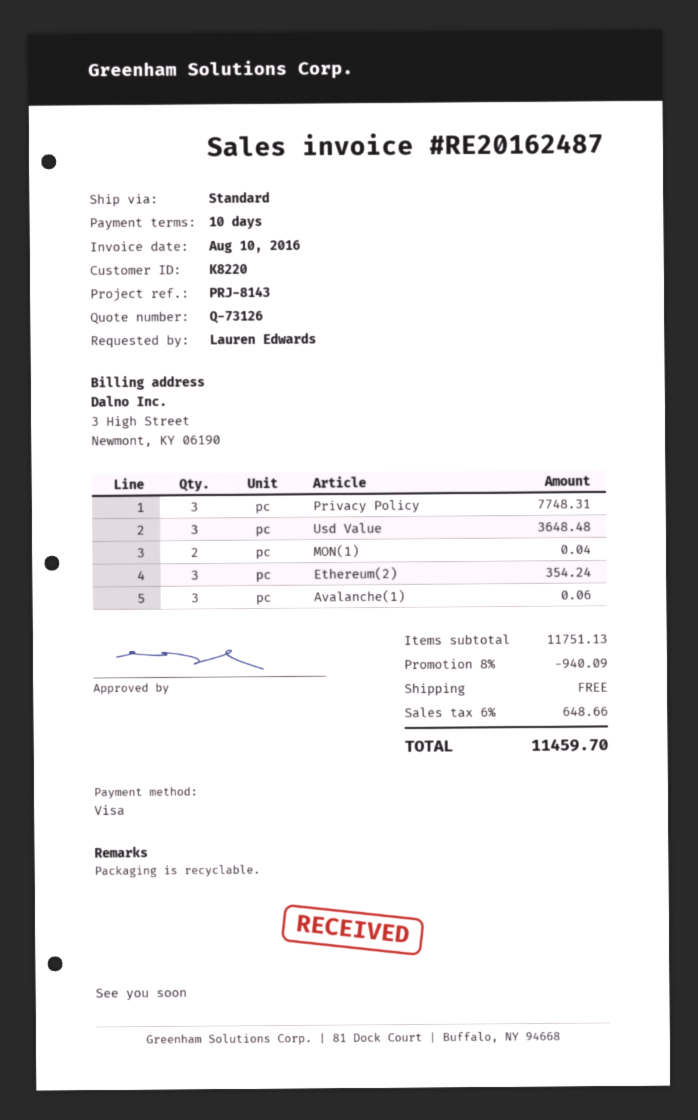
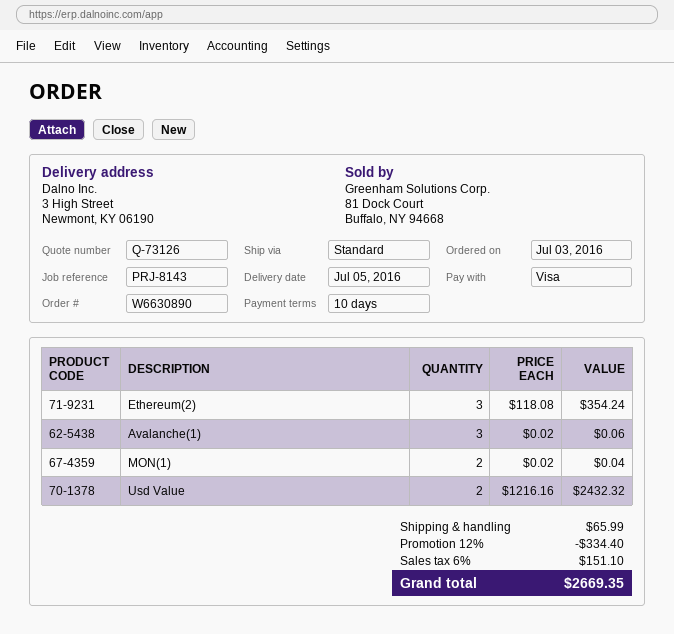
Privacy Policy: 3 for 7748.31 -> none
Usd Value: 3 for 3648.48 -> 2 for 2432.32
discount: 8% = 940.09 -> 12% = 334.40
shipping: 0.00 -> 65.99
tax: 6% = 648.66 -> 6% = 151.10
total: 11459.70 -> 2669.35

